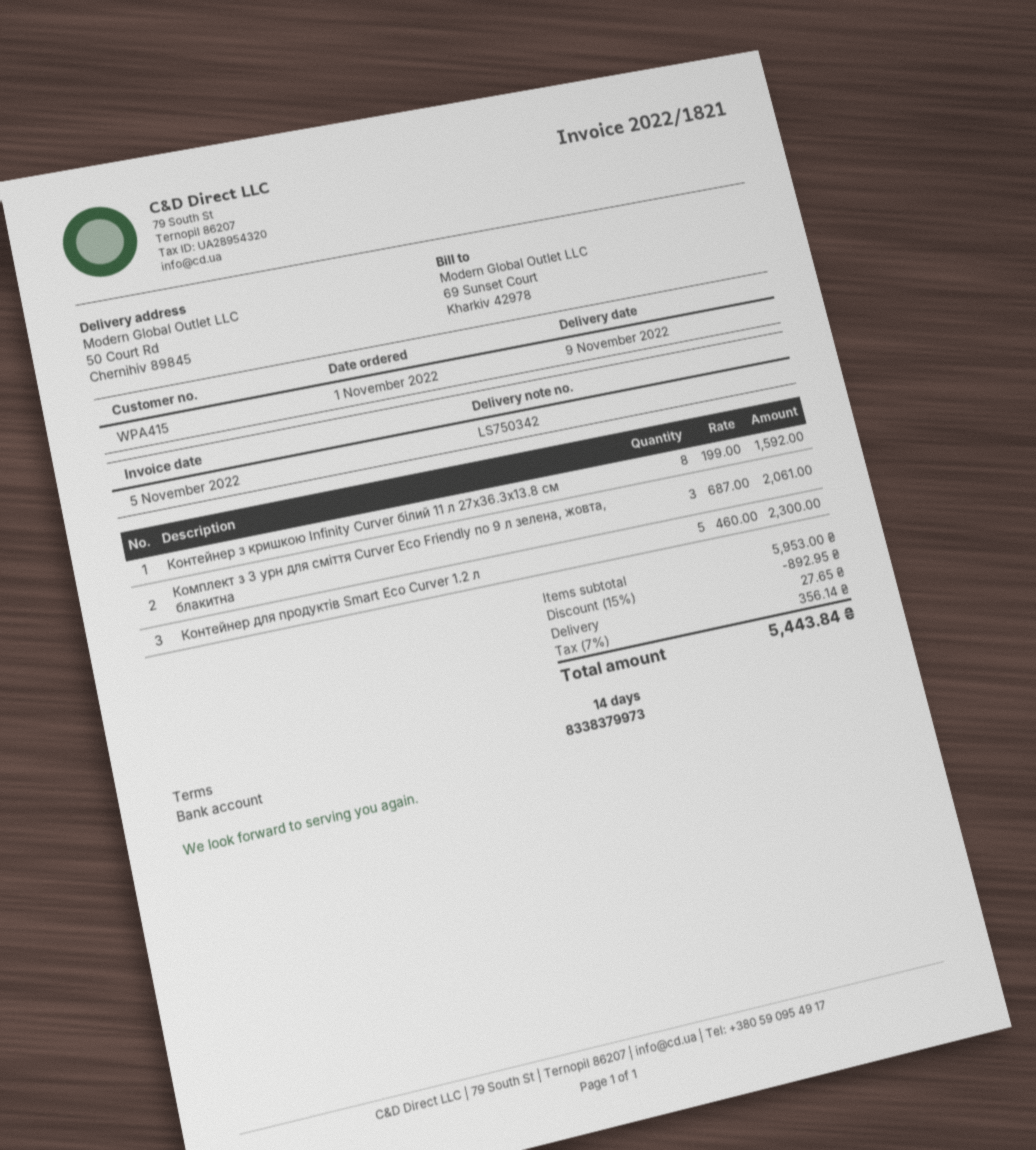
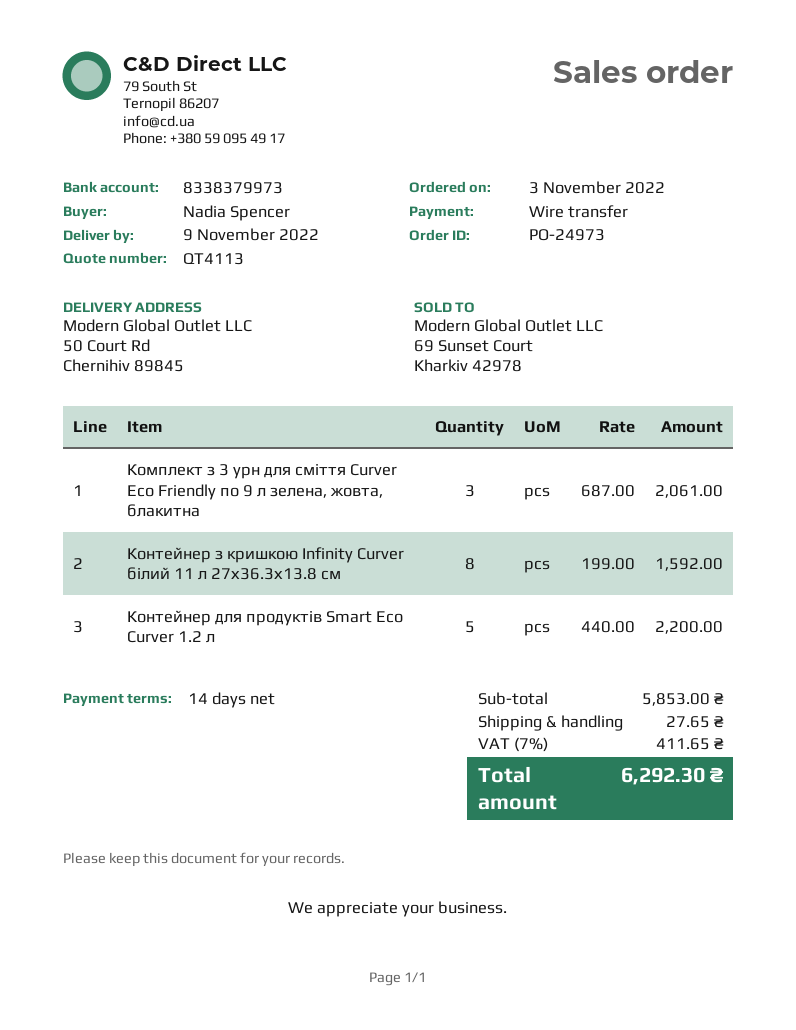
order date: 2022-11-01 -> 2022-11-03
Контейнер для продуктів Smart Eco Curver 1.2 л: 5 x 460.00 = 2300.00 -> 5 x 440.00 = 2200.00
subtotal: 5953.00 -> 5853.00
discount: 15% = 892.95 -> none
tax: 7% = 356.14 -> 7% = 411.65
total: 5443.84 -> 6292.30

